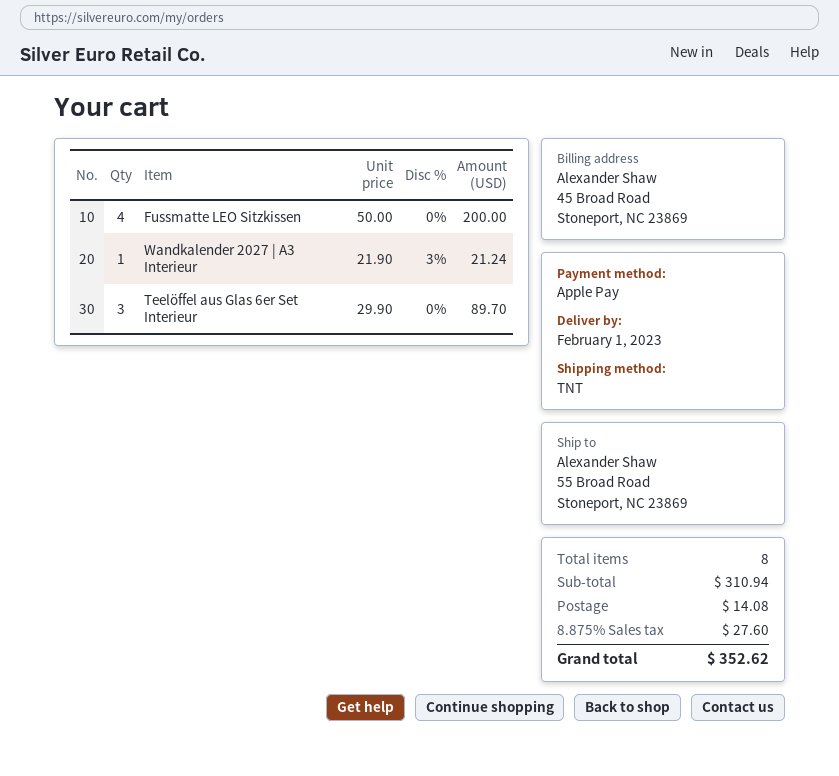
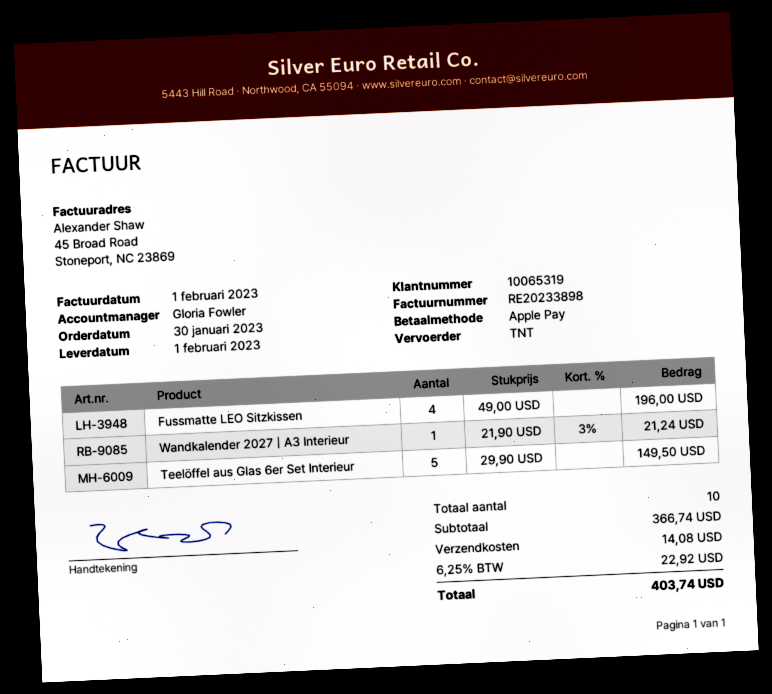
Fussmatte LEO Sitzkissen: 4 x 50.00 = 200.00 -> 4 x 49.00 = 196.00
Teelöffel aus Glas 6er Set Interieur: 3 x 29.90 = 89.70 -> 5 x 29.90 = 149.50
total quantity: 8 -> 10
subtotal: 310.94 -> 366.74
tax: 8.875% = 27.60 -> 6.25% = 22.92
total: 352.62 -> 403.74

